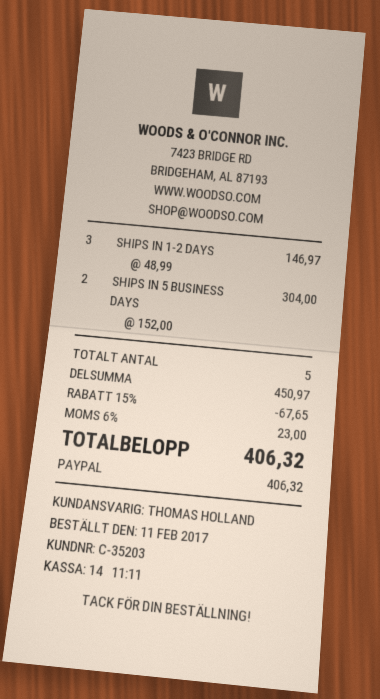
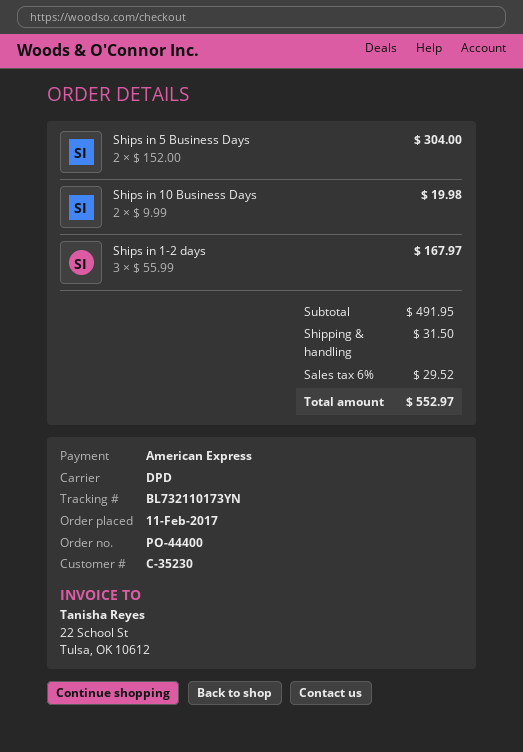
customer number: C-35203 -> C-35230
payment method: PayPal -> American Express
SHIPS IN 1-2 DAYS: 3 x 48.99 = 146.97 -> 3 x 55.99 = 167.97
Ships in 10 Business Days: none -> 2 x 9.99 = 19.98
subtotal: 450.97 -> 491.95
discount: 15% = 67.65 -> none
shipping: none -> 31.50
tax: 6% = 23.00 -> 6% = 29.52
total: 406.32 -> 552.97

